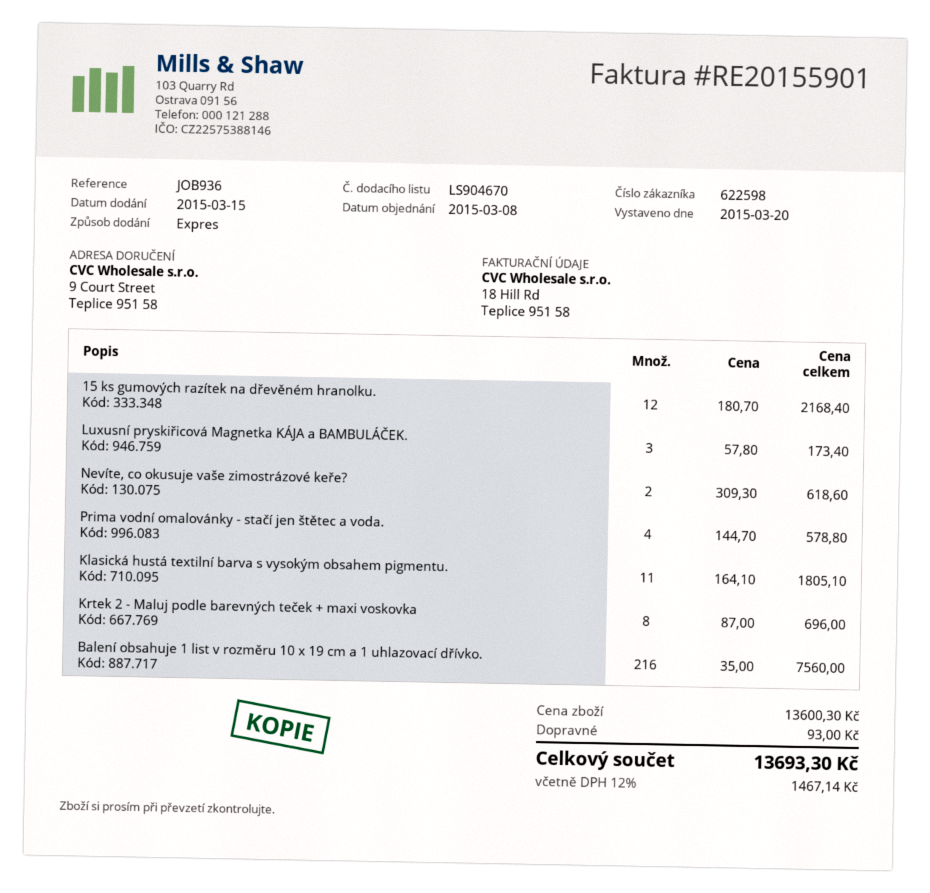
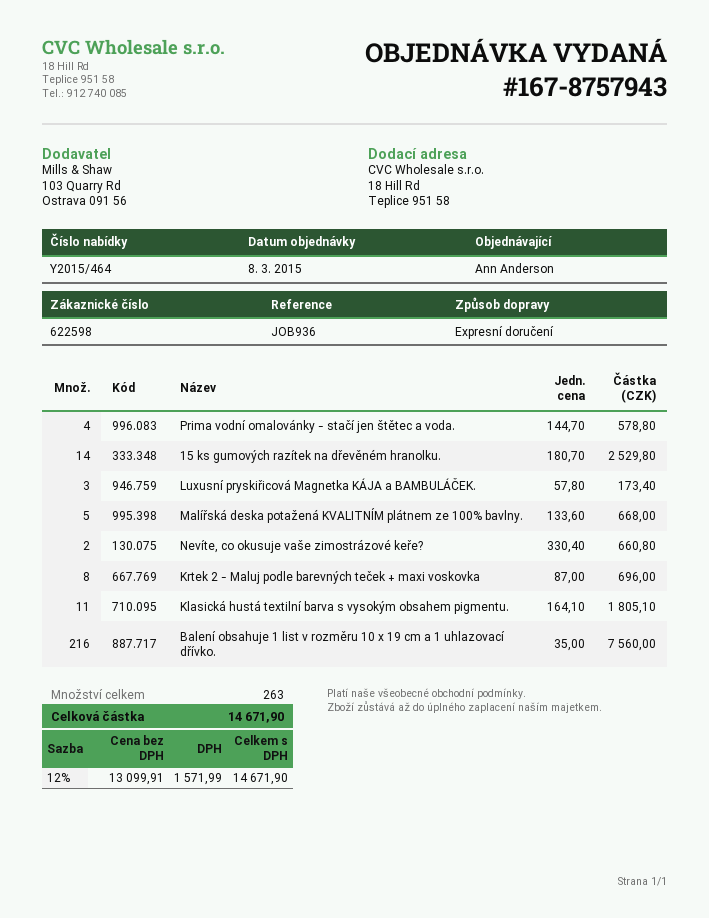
ship to: 9 Court Street, Teplice 951 58 -> 18 Hill Rd, Teplice 951 58
15 ks gumových razítek na dřevěném hranolku.: 12 x 180.70 = 2168.40 -> 14 x 180.70 = 2529.80
Nevíte, co okusuje vaše zimostrázové keře?: 2 x 309.30 = 618.60 -> 2 x 330.40 = 660.80
Malířská deska potažená KVALITNÍM plátnem ze 100% bavlny.: none -> 5 x 133.60 = 668.00
shipping: 93.00 -> none
tax: 12% = 1467.14 -> 12% = 1571.99
total: 13693.30 -> 14671.90

